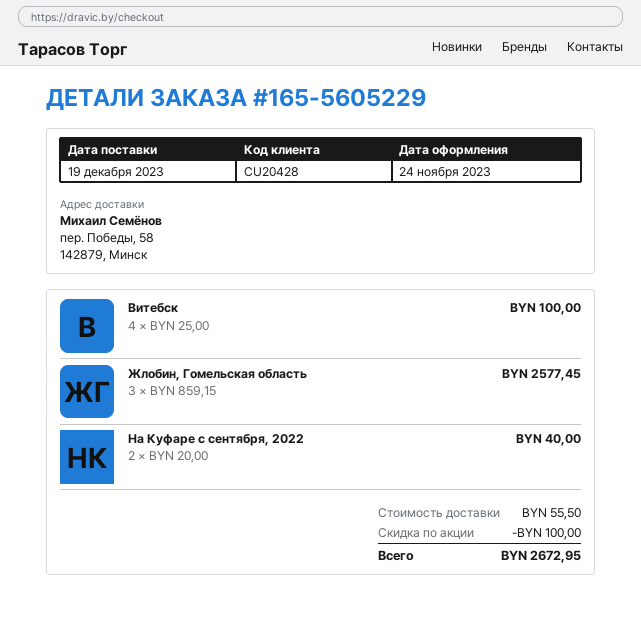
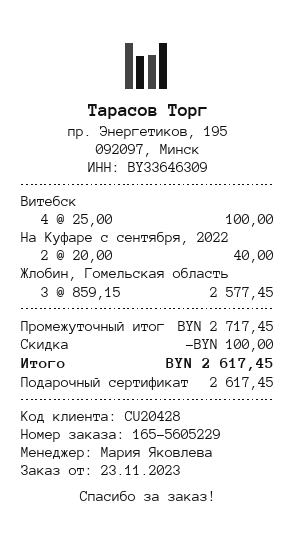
order date: 2023-11-24 -> 2023-11-23
shipping: 55.50 -> none
total: 2672.95 -> 2617.45

